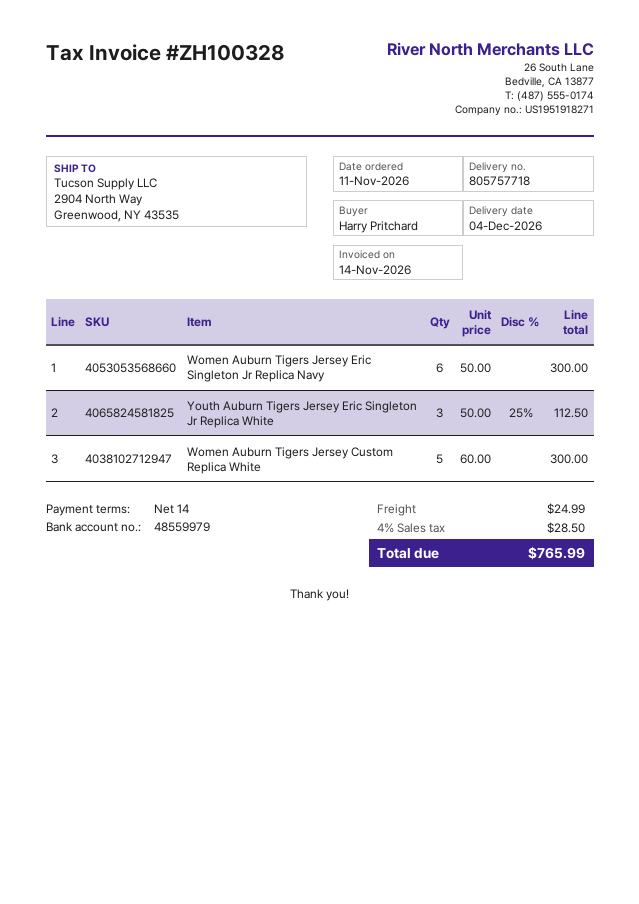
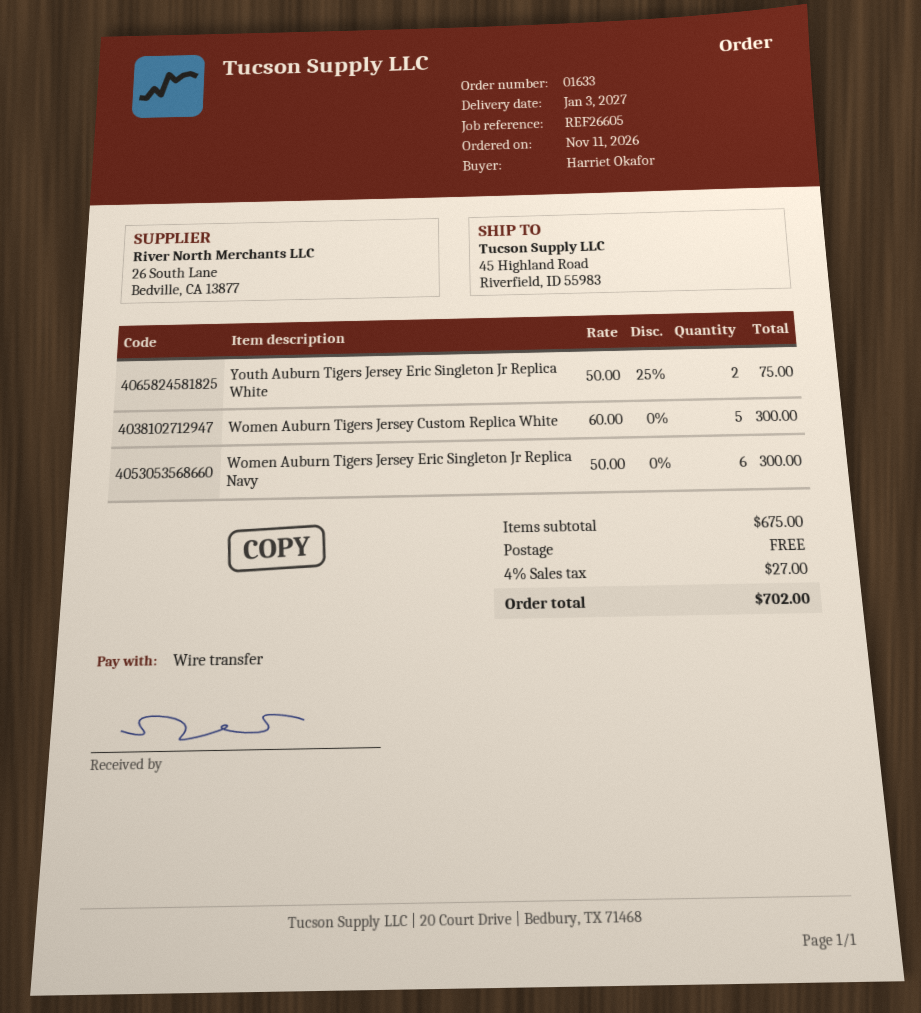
delivery date: 2026-12-04 -> 2027-01-03
ordered by: Harry Pritchard -> Harriet Okafor
ship to: 2904 North Way, Greenwood, NY 43535 -> 45 Highland Road, Riverfield, ID 55983
Youth Auburn Tigers Jersey Eric Singleton Jr Replica White: 3 x 50.00 - 25% = 112.50 -> 2 x 50.00 - 25% = 75.00
shipping: 24.99 -> 0.00
tax: 4% = 28.50 -> 4% = 27.00
total: 765.99 -> 702.00

